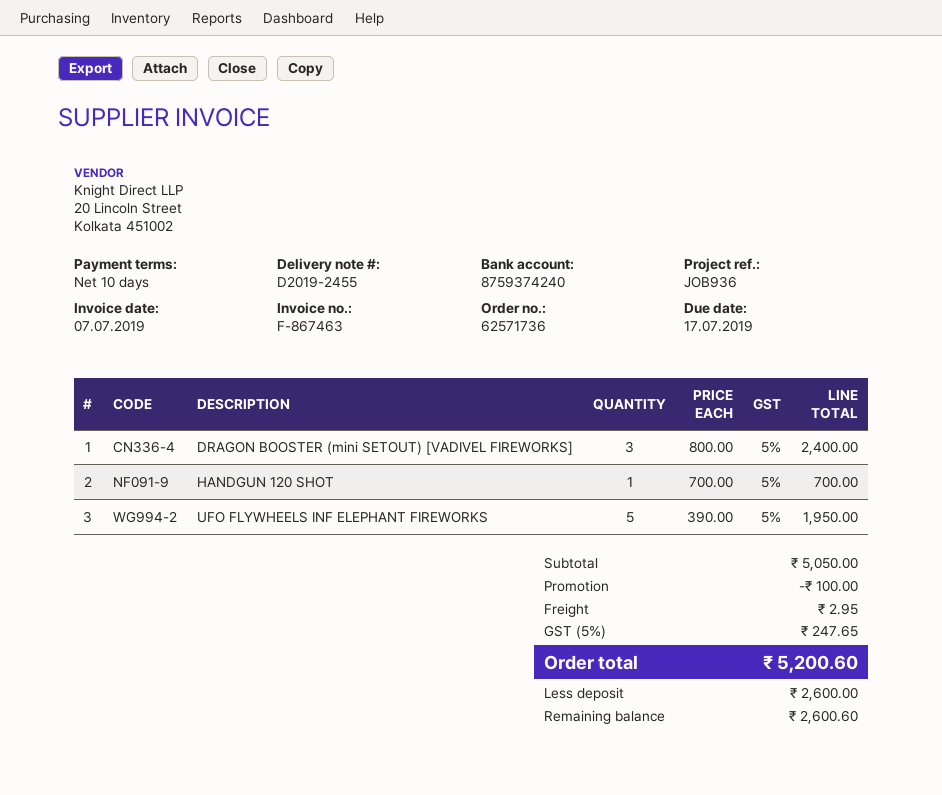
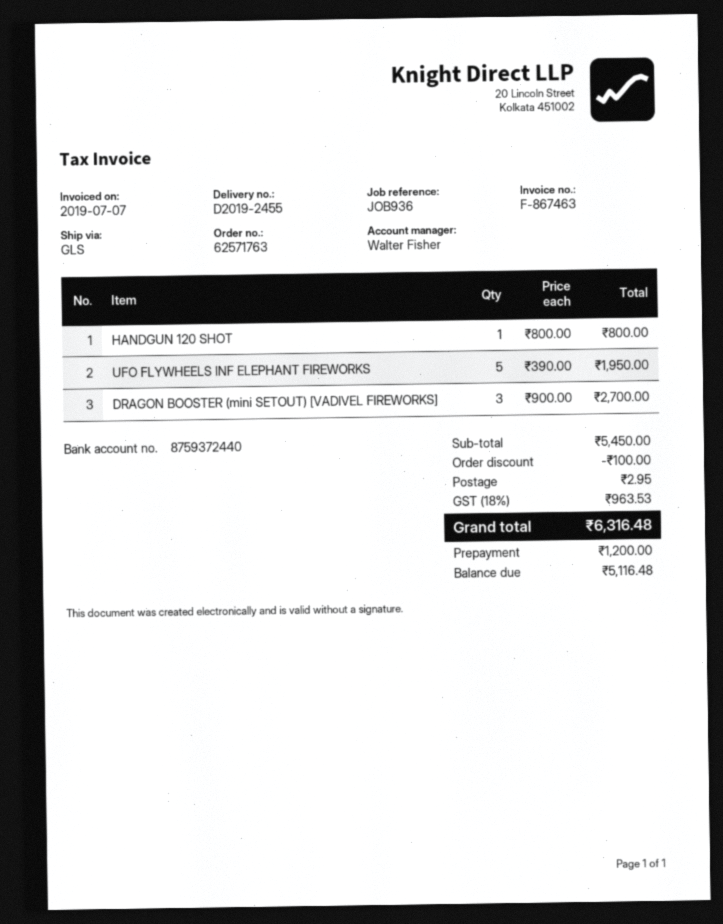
order number: 62571736 -> 62571763
bank account: 8759374240 -> 8759372440
DRAGON BOOSTER (mini SETOUT) [VADIVEL FIREWORKS]: 3 x 800.00 = 2400.00 -> 3 x 900.00 = 2700.00
HANDGUN 120 SHOT: 1 x 700.00 = 700.00 -> 1 x 800.00 = 800.00
subtotal: 5050.00 -> 5450.00
tax: 5% = 247.65 -> 18% = 963.53
total: 5200.60 -> 6316.48
deposit: 2600.00 -> 1200.00
balance: 2600.60 -> 5116.48

